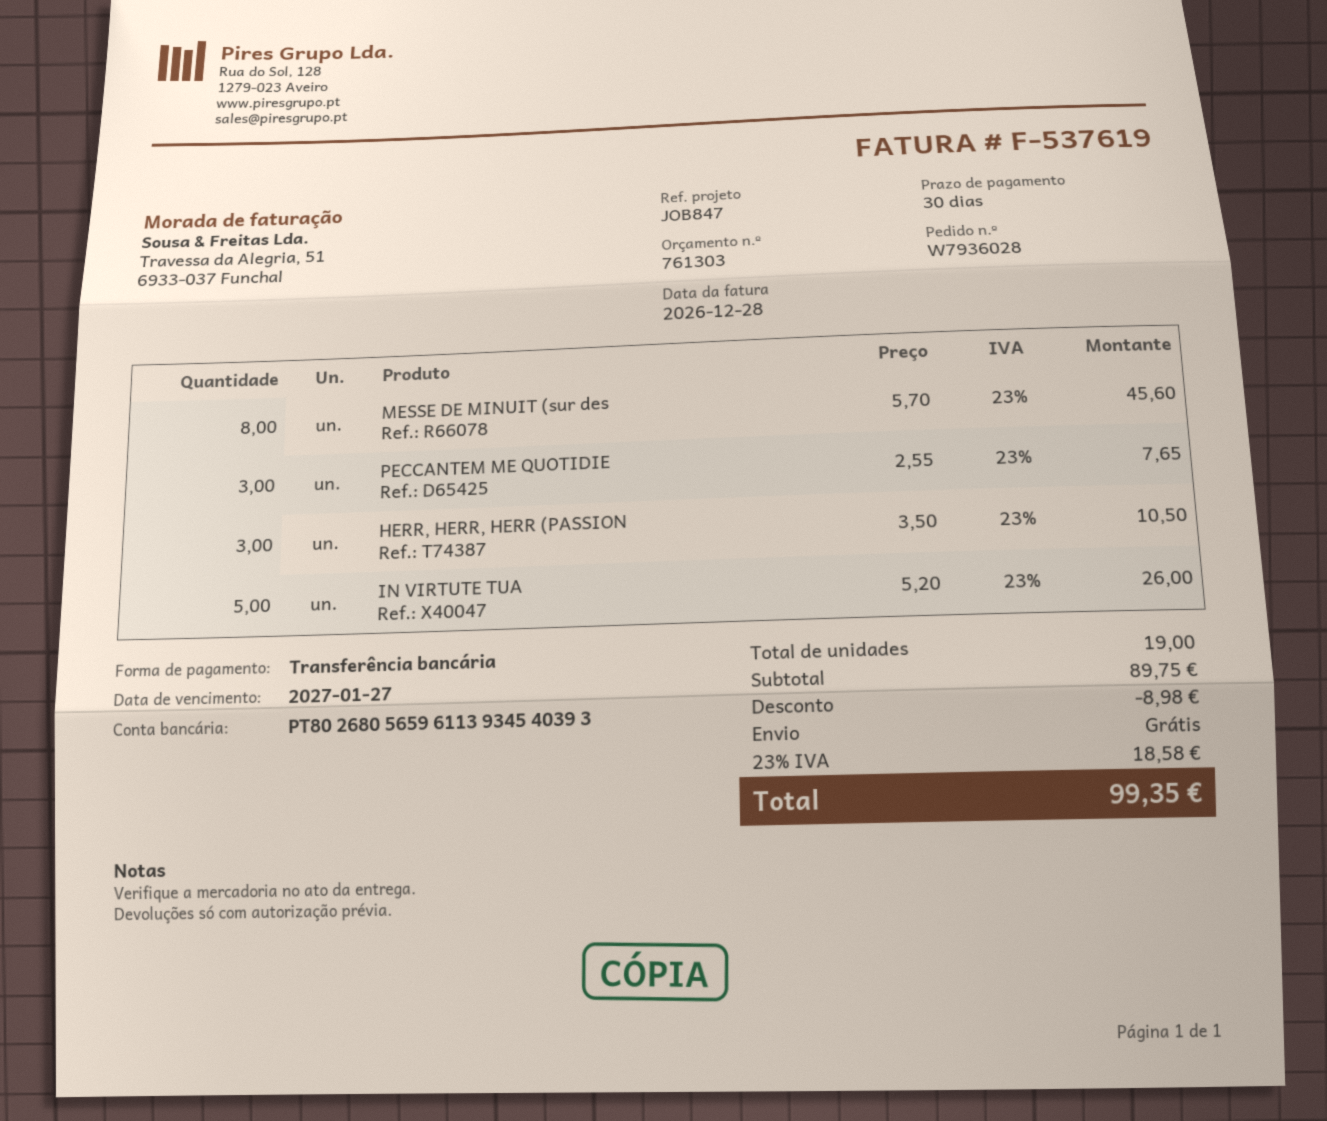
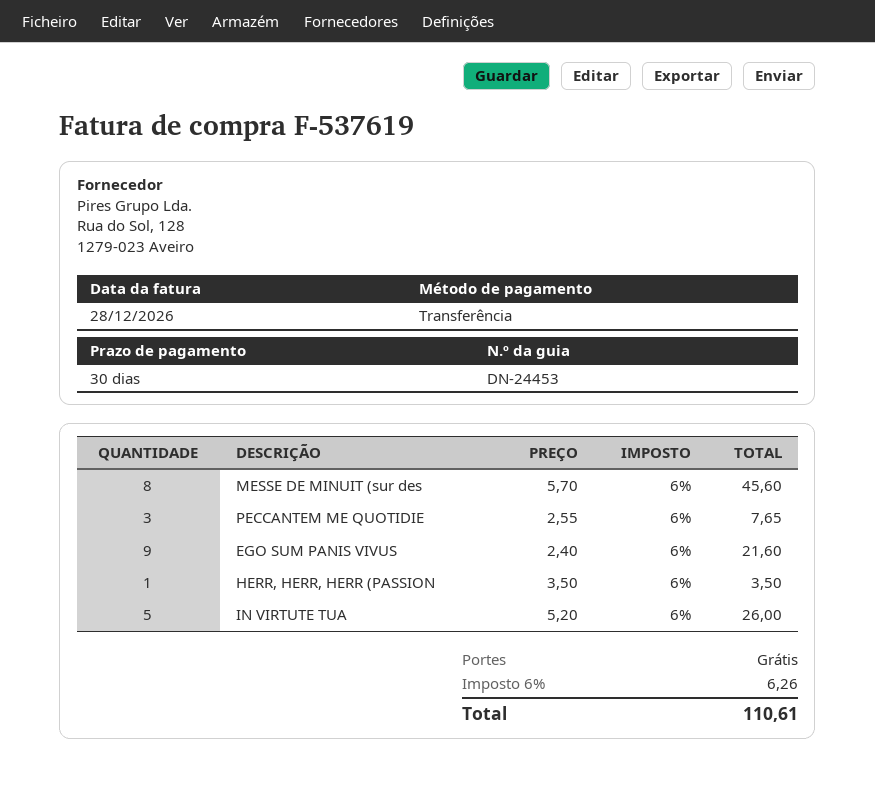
HERR, HERR, HERR (PASSION: 3 x 3.50 = 10.50 -> 1 x 3.50 = 3.50
EGO SUM PANIS VIVUS: none -> 9 x 2.40 = 21.60
discount: 8.98 -> none
tax: 23% = 18.58 -> 6% = 6.26
total: 99.35 -> 110.61

